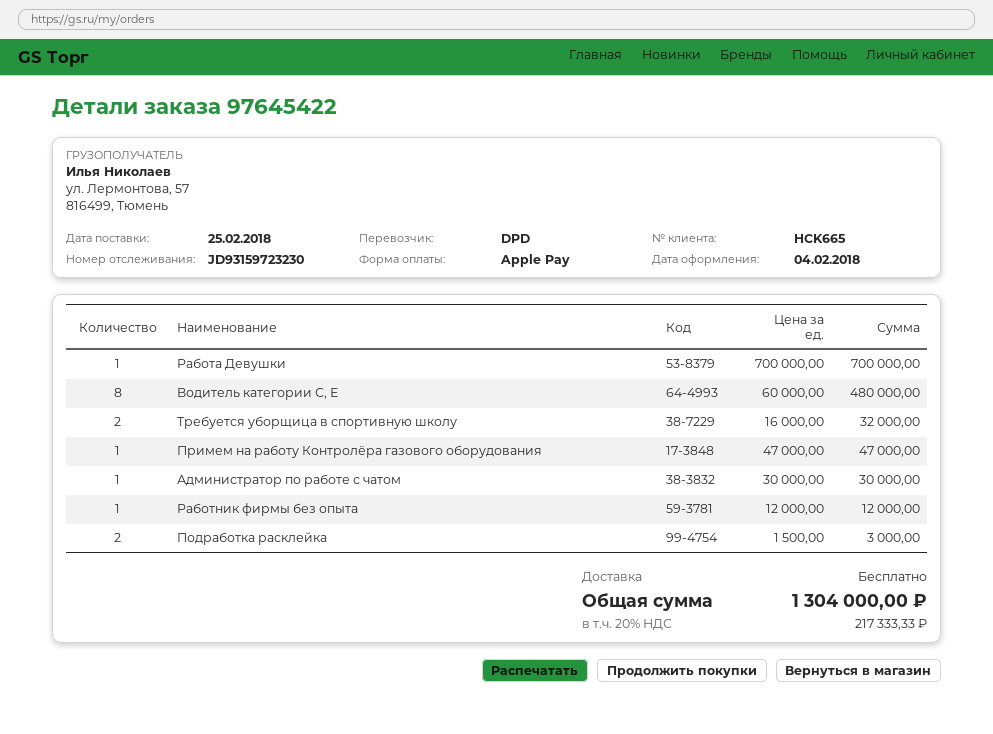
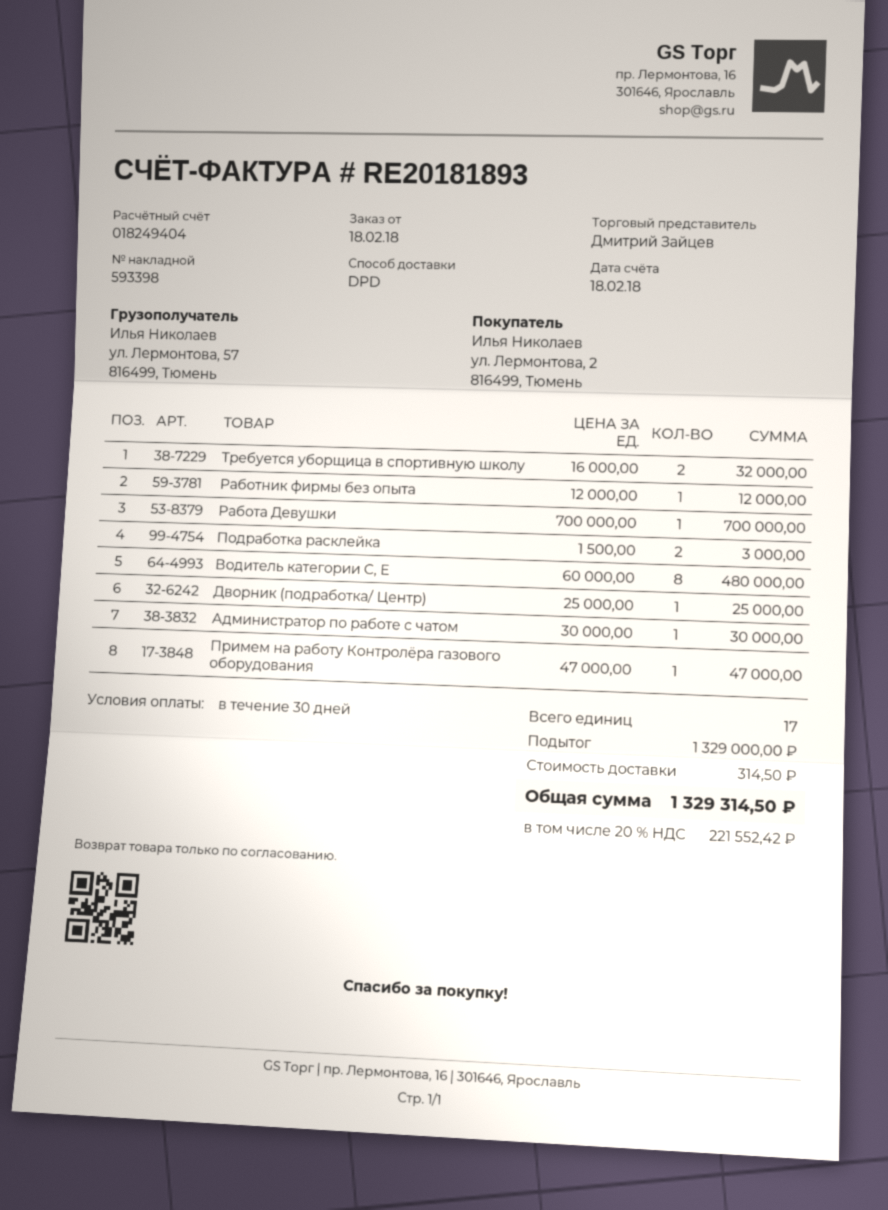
order date: 2018-02-04 -> 2018-02-18
Дворник (подработка/ Центр): none -> 1 x 25000.00 = 25000.00
shipping: 0.00 -> 314.50
tax: 20% = 217333.33 -> 20% = 221552.42
total: 1304000.00 -> 1329314.50

